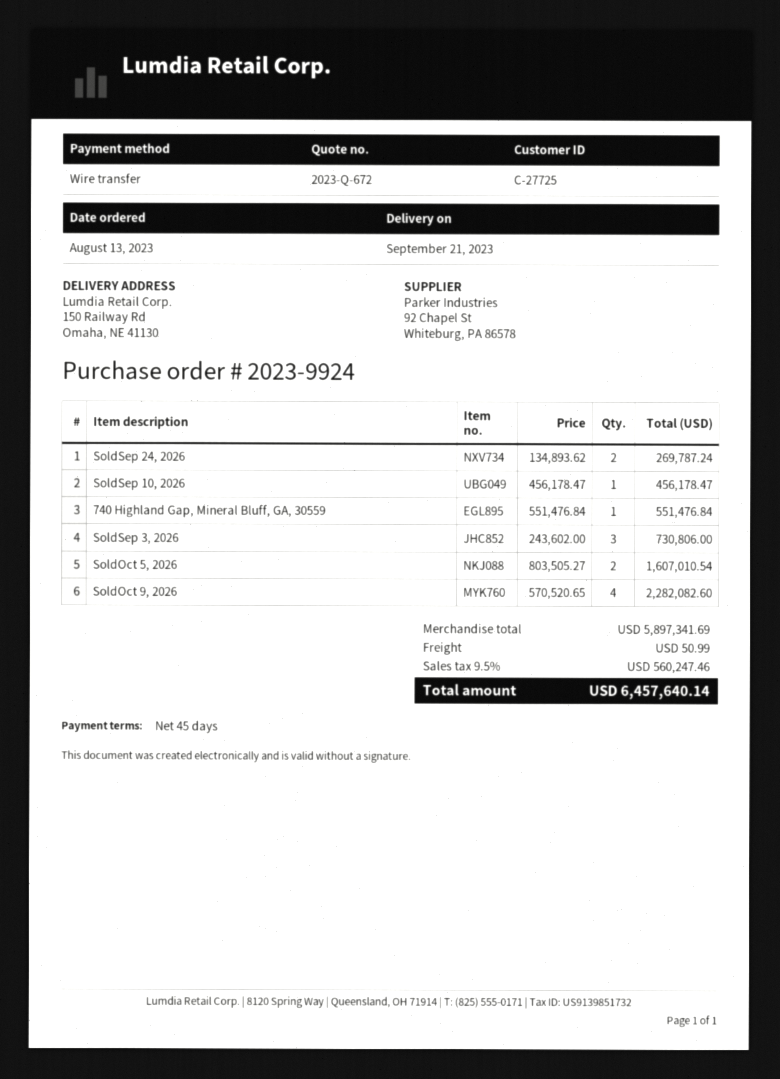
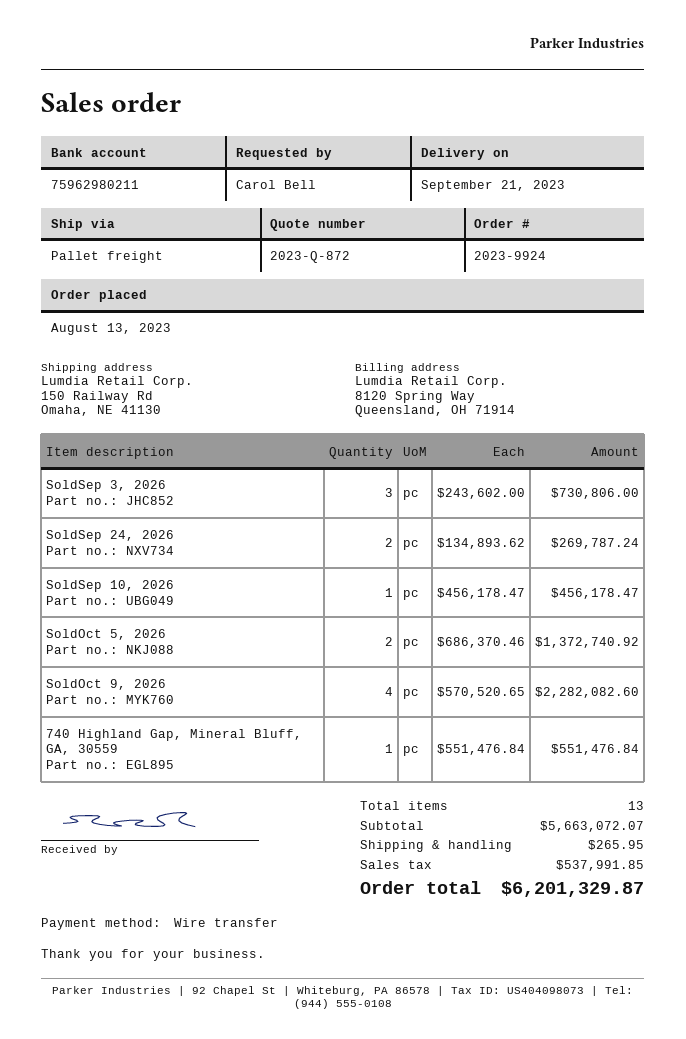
quote number: 2023-Q-672 -> 2023-Q-872
SoldOct 5, 2026: 2 x 803505.27 = 1607010.54 -> 2 x 686370.46 = 1372740.92
subtotal: 5897341.69 -> 5663072.07
shipping: 50.99 -> 265.95
tax: 560247.46 -> 537991.85
total: 6457640.14 -> 6201329.87

